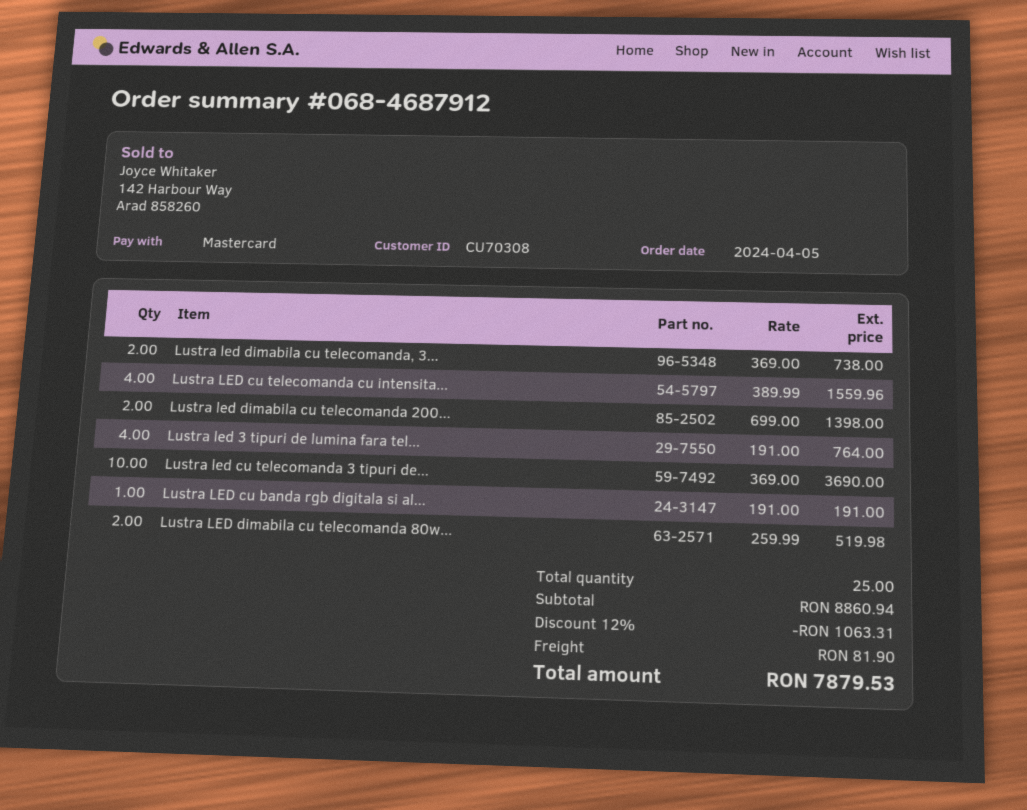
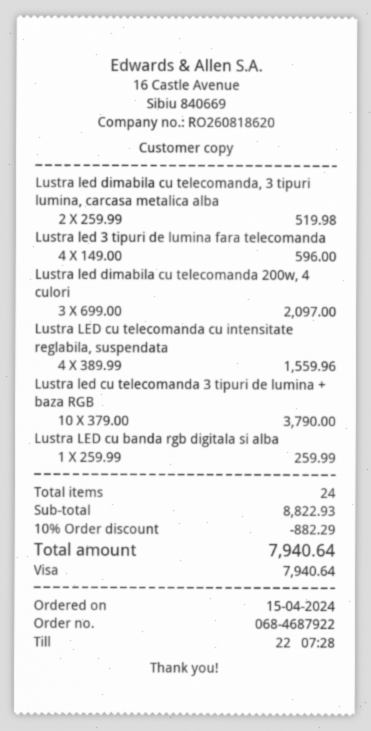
order number: 068-4687912 -> 068-4687922
order date: 2024-04-05 -> 2024-04-15
payment method: Mastercard -> Visa
Lustra led dimabila cu telecomanda, 3...: 2 x 369.00 = 738.00 -> 2 x 259.99 = 519.98
Lustra led dimabila cu telecomanda 200...: 2 x 699.00 = 1398.00 -> 3 x 699.00 = 2097.00
Lustra led 3 tipuri de lumina fara tel...: 4 x 191.00 = 764.00 -> 4 x 149.00 = 596.00
Lustra led cu telecomanda 3 tipuri de...: 10 x 369.00 = 3690.00 -> 10 x 379.00 = 3790.00
Lustra LED cu banda rgb digitala si al...: 1 x 191.00 = 191.00 -> 1 x 259.99 = 259.99
Lustra LED dimabila cu telecomanda 80w...: 2 x 259.99 = 519.98 -> none
total quantity: 25 -> 24
subtotal: 8860.94 -> 8822.93
discount: 12% = 1063.31 -> 10% = 882.29
shipping: 81.90 -> none
total: 7879.53 -> 7940.64

